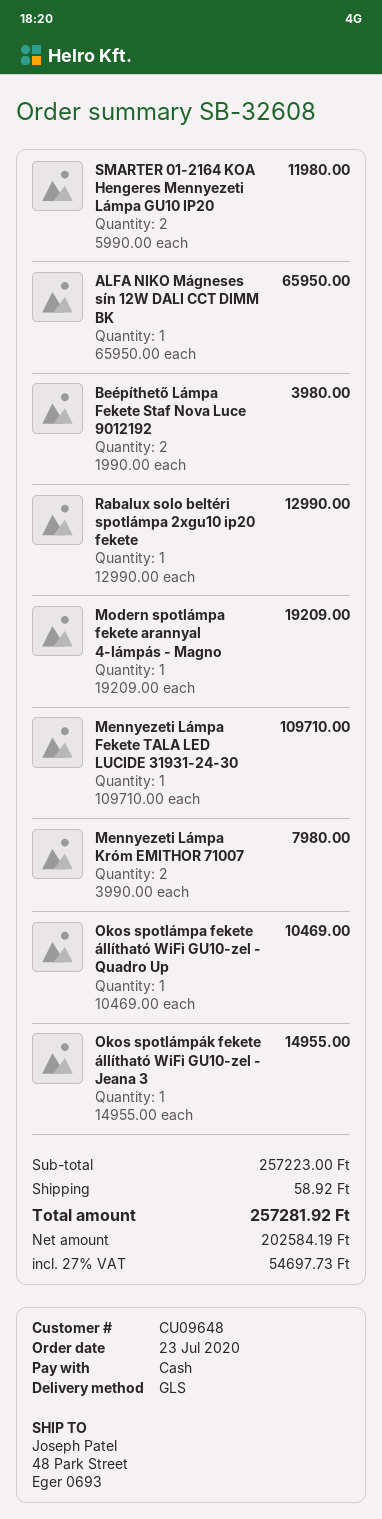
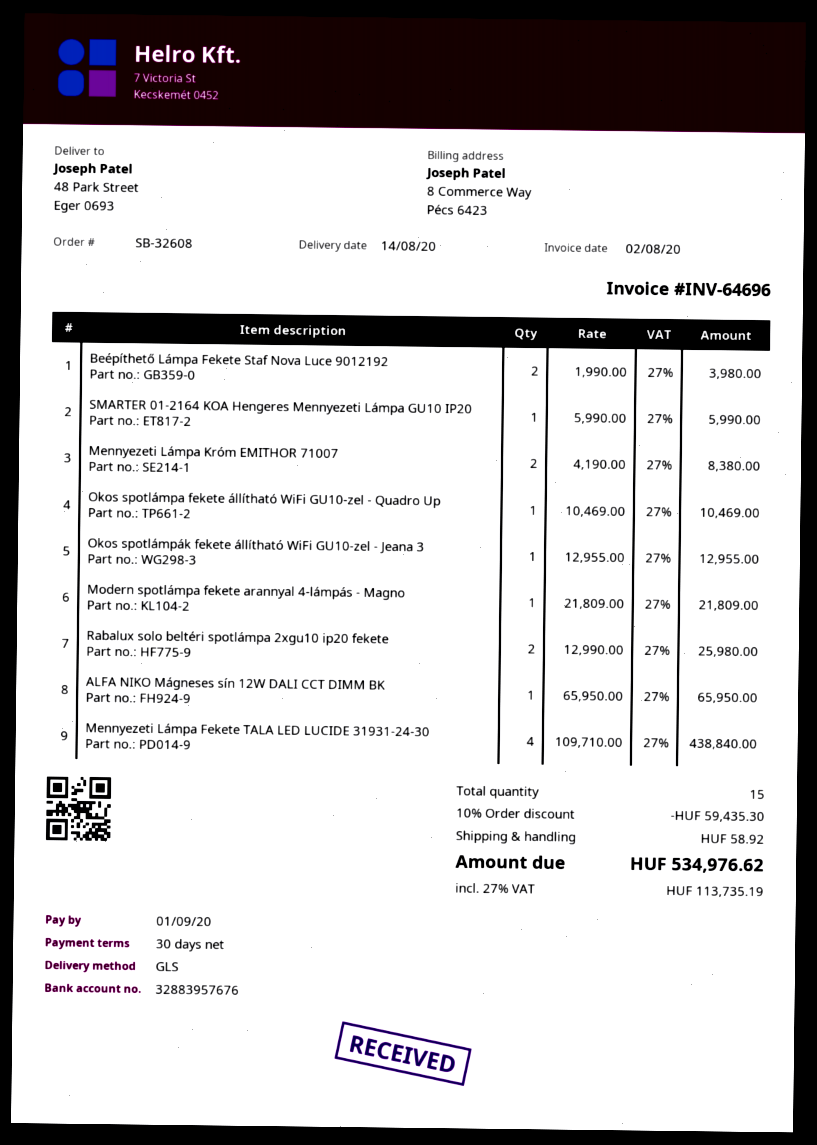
SMARTER 01-2164 KOA Hengeres Mennyezeti Lámpa GU10 IP20: 2 x 5990.00 = 11980.00 -> 1 x 5990.00 = 5990.00
Rabalux solo beltéri spotlámpa 2xgu10 ip20 fekete: 1 x 12990.00 = 12990.00 -> 2 x 12990.00 = 25980.00
Modern spotlámpa fekete arannyal 4-lámpás - Magno: 1 x 19209.00 = 19209.00 -> 1 x 21809.00 = 21809.00
Mennyezeti Lámpa Fekete TALA LED LUCIDE 31931-24-30: 1 x 109710.00 = 109710.00 -> 4 x 109710.00 = 438840.00
Mennyezeti Lámpa Króm EMITHOR 71007: 2 x 3990.00 = 7980.00 -> 2 x 4190.00 = 8380.00
Okos spotlámpák fekete állítható WiFi GU10-zel - Jeana 3: 1 x 14955.00 = 14955.00 -> 1 x 12955.00 = 12955.00
discount: none -> 10% = 59435.30
tax: 27% = 54697.73 -> 27% = 113735.19
total: 257281.92 -> 534976.62

